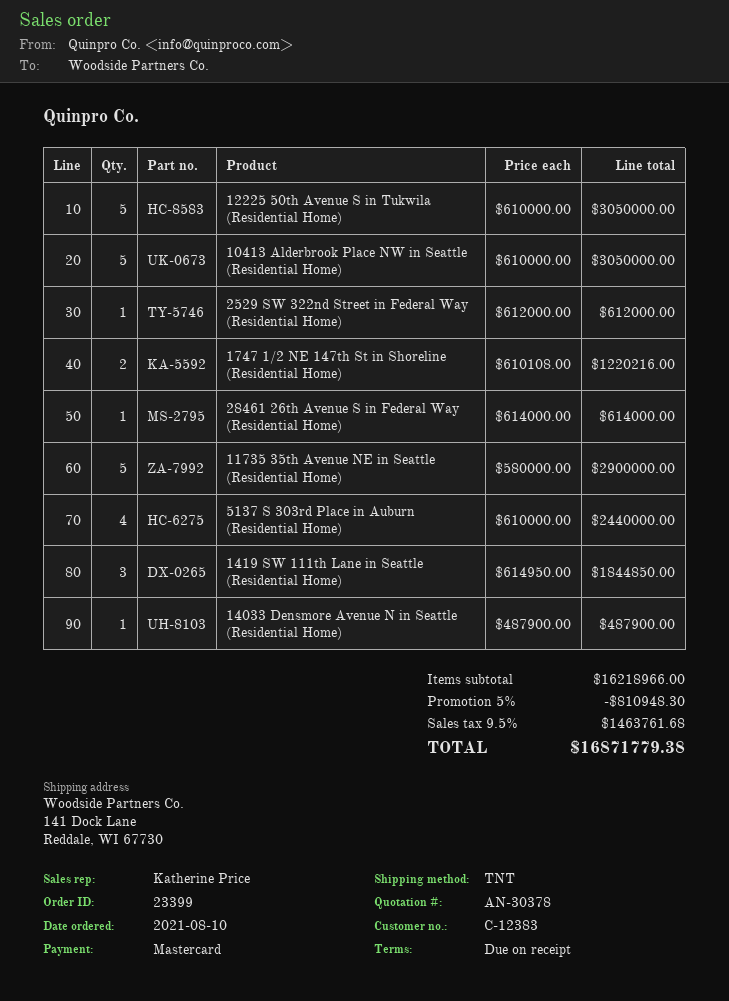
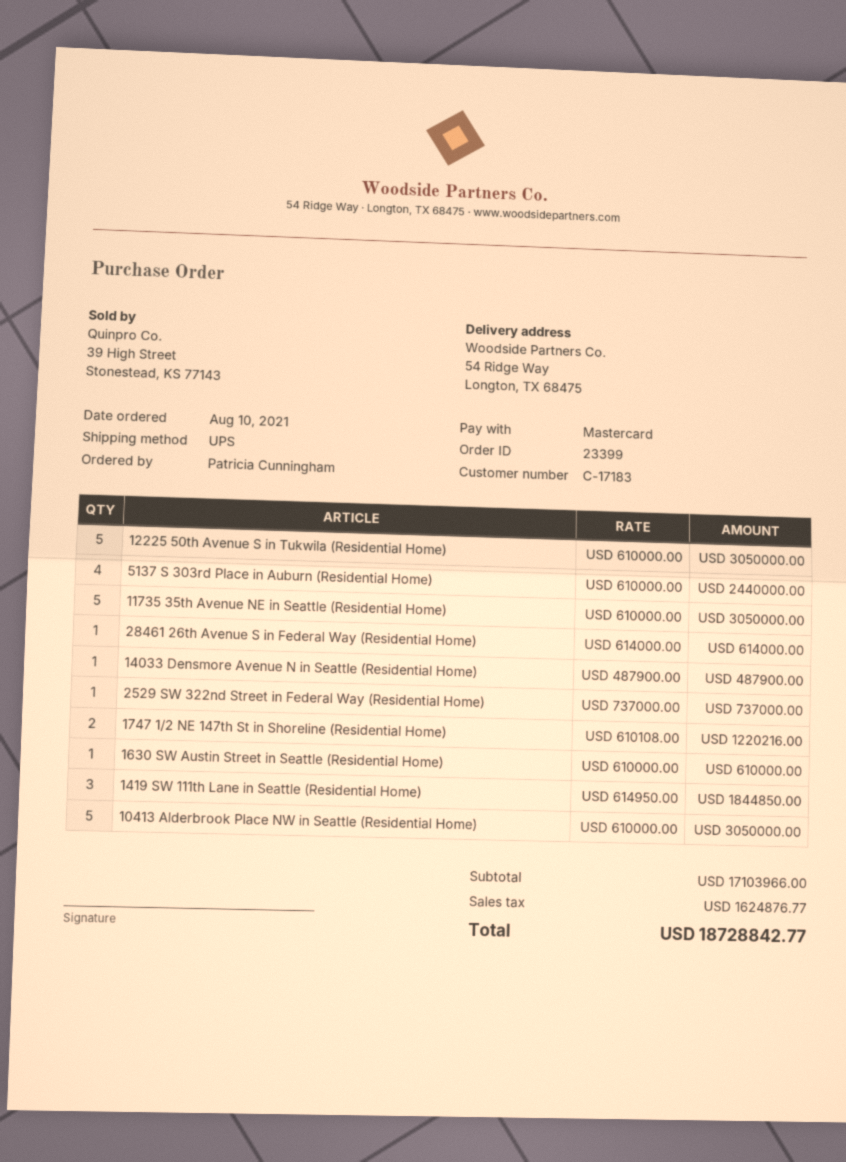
customer number: C-12383 -> C-17183
shipping method: TNT -> UPS
ship to: 141 Dock Lane, Reddale, WI 67730 -> 54 Ridge Way, Longton, TX 68475
2529 SW 322nd Street in Federal Way (Residential Home): 1 x 612000.00 = 612000.00 -> 1 x 737000.00 = 737000.00
11735 35th Avenue NE in Seattle (Residential Home): 5 x 580000.00 = 2900000.00 -> 5 x 610000.00 = 3050000.00
1630 SW Austin Street in Seattle (Residential Home): none -> 1 x 610000.00 = 610000.00
subtotal: 16218966.00 -> 17103966.00
discount: 5% = 810948.30 -> none
tax: 1463761.68 -> 1624876.77
total: 16871779.38 -> 18728842.77

